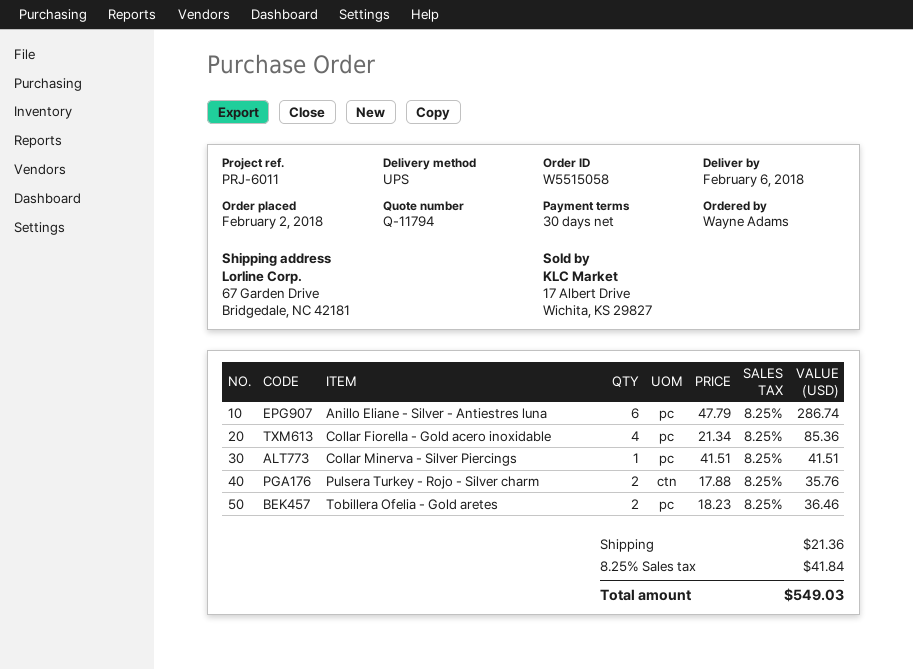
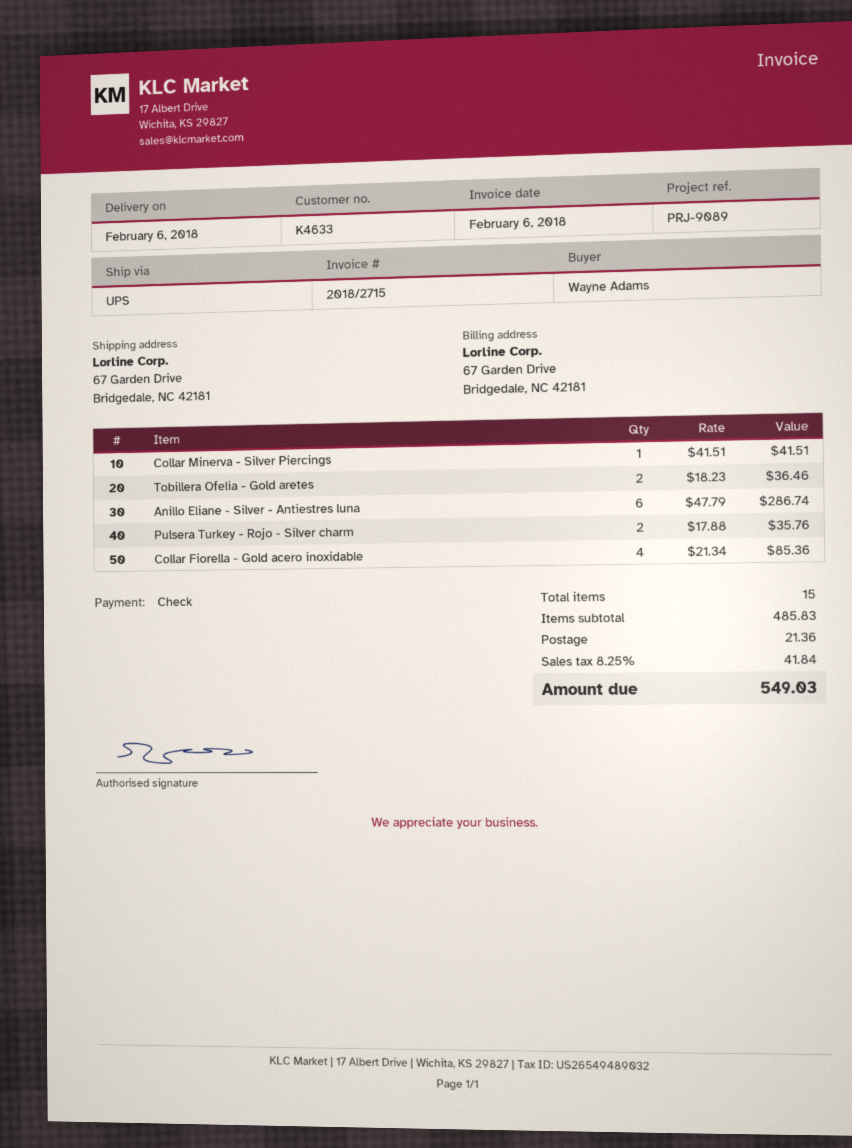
reference: PRJ-6011 -> PRJ-9089

